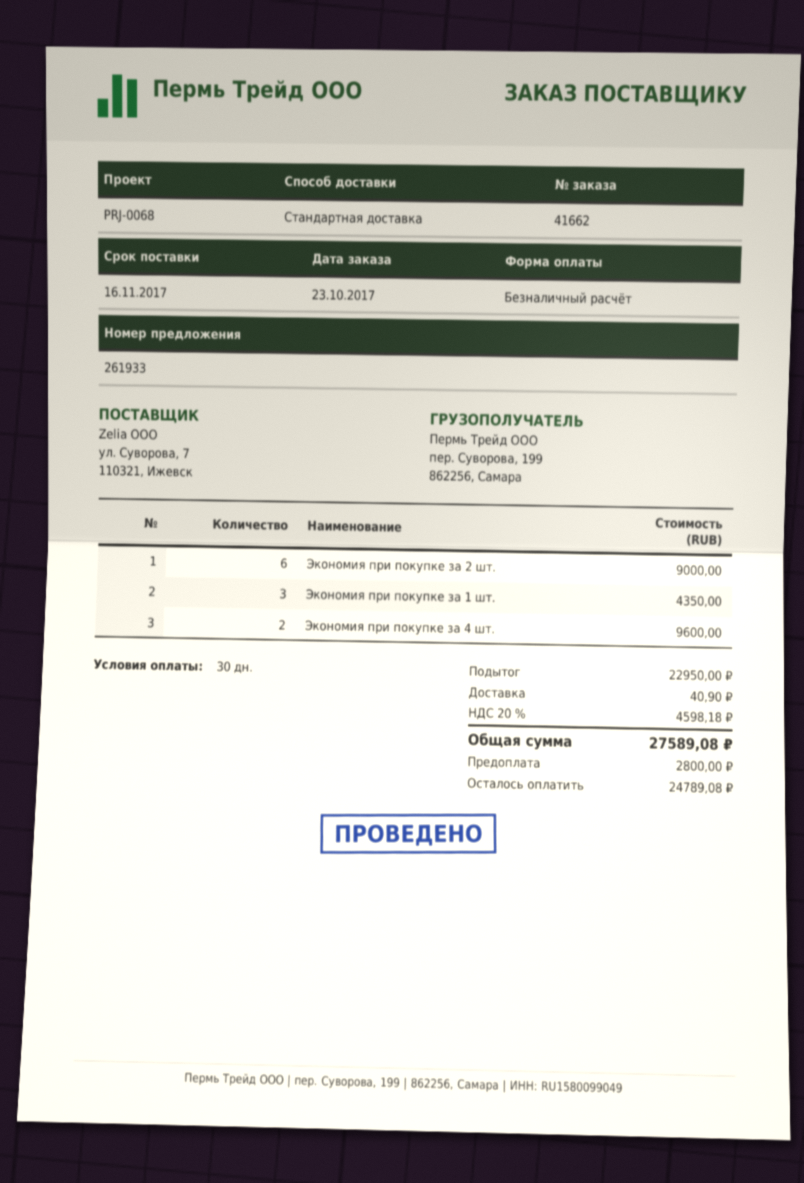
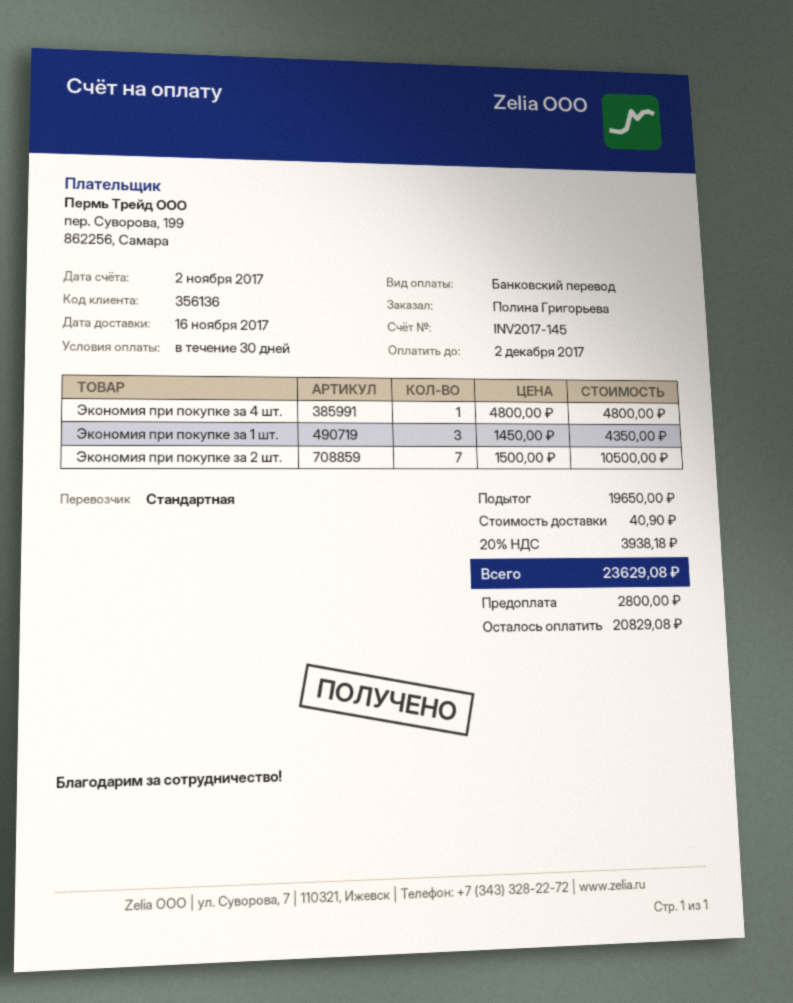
Экономия при покупке за 2 шт.: 6 for 9000.00 -> 7 for 10500.00
Экономия при покупке за 4 шт.: 2 for 9600.00 -> 1 for 4800.00
subtotal: 22950.00 -> 19650.00
tax: 20% = 4598.18 -> 20% = 3938.18
total: 27589.08 -> 23629.08
balance: 24789.08 -> 20829.08

